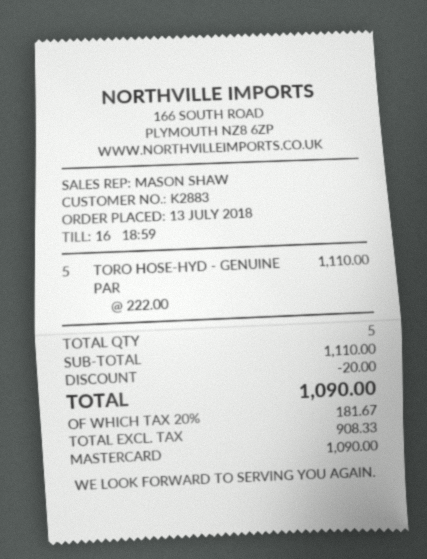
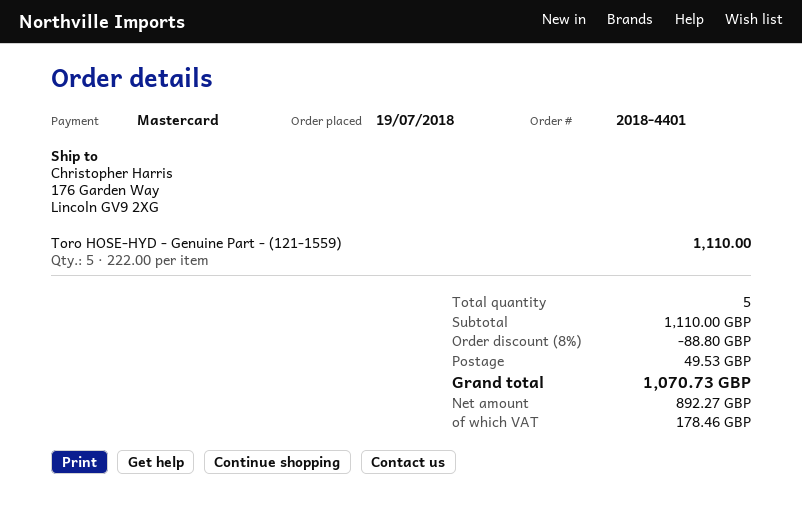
order date: 2018-07-13 -> 2018-07-19
discount: 20.00 -> 88.80
shipping: none -> 49.53
net: 908.33 -> 892.27
tax: 181.67 -> 178.46
total: 1090.00 -> 1070.73

